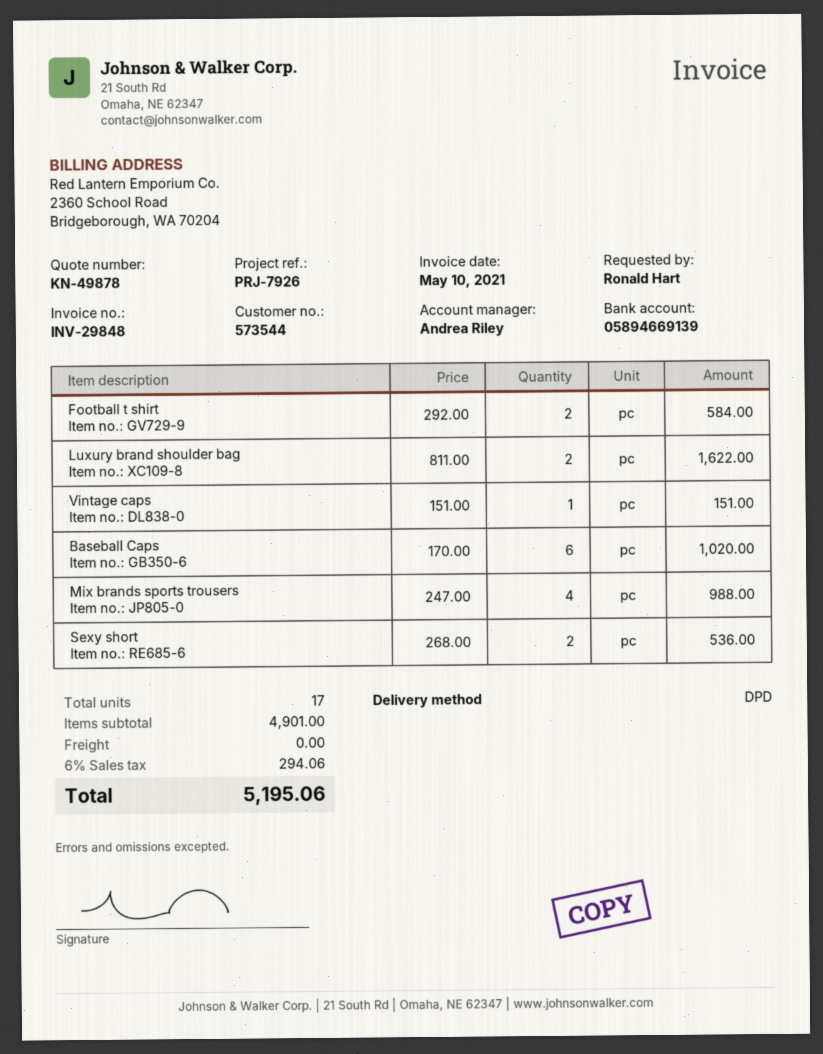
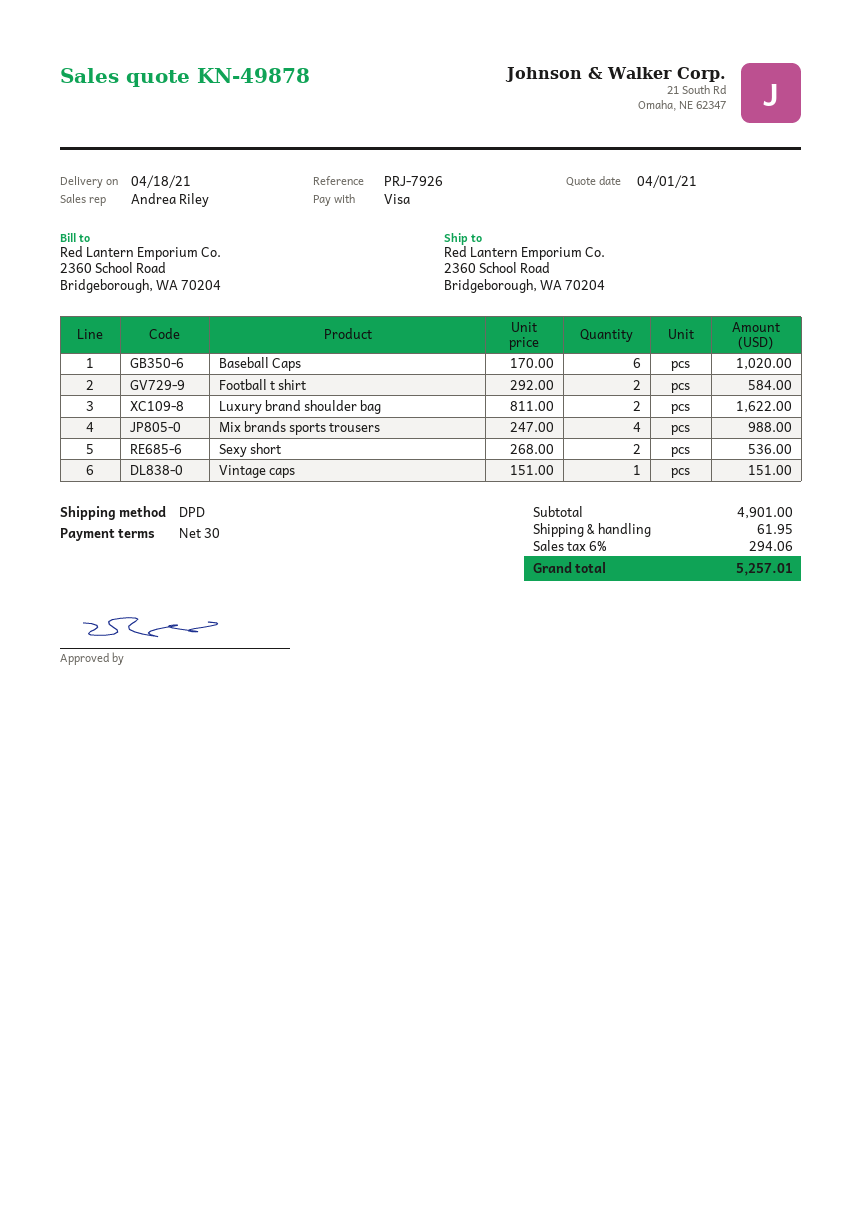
shipping: 0.00 -> 61.95
total: 5195.06 -> 5257.01

